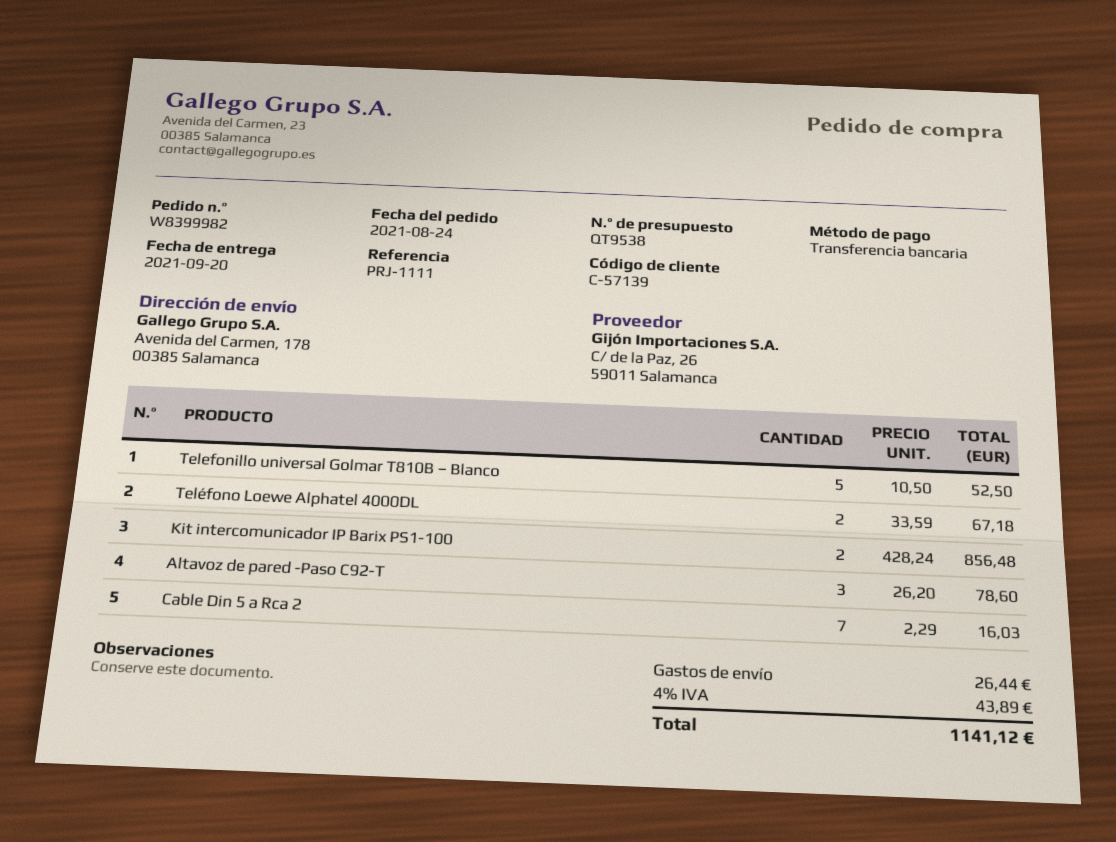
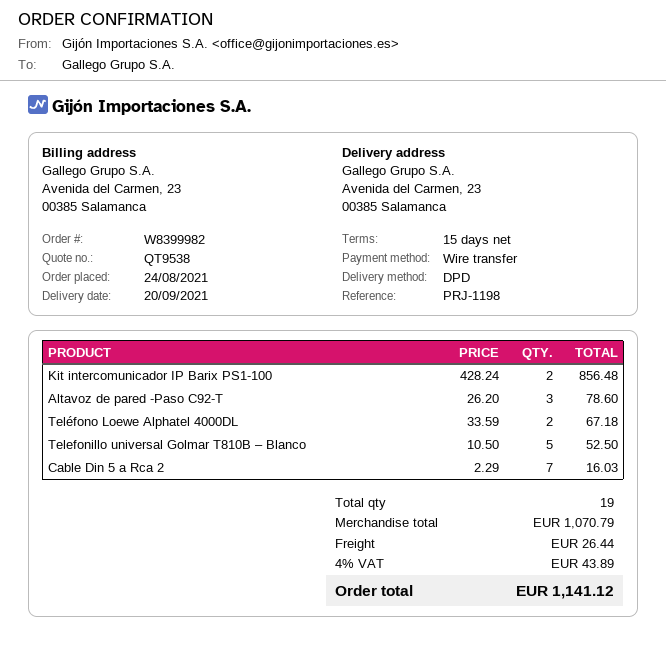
reference: PRJ-1111 -> PRJ-1198
ship to: Avenida del Carmen, 178, 00385 Salamanca -> Avenida del Carmen, 23, 00385 Salamanca

